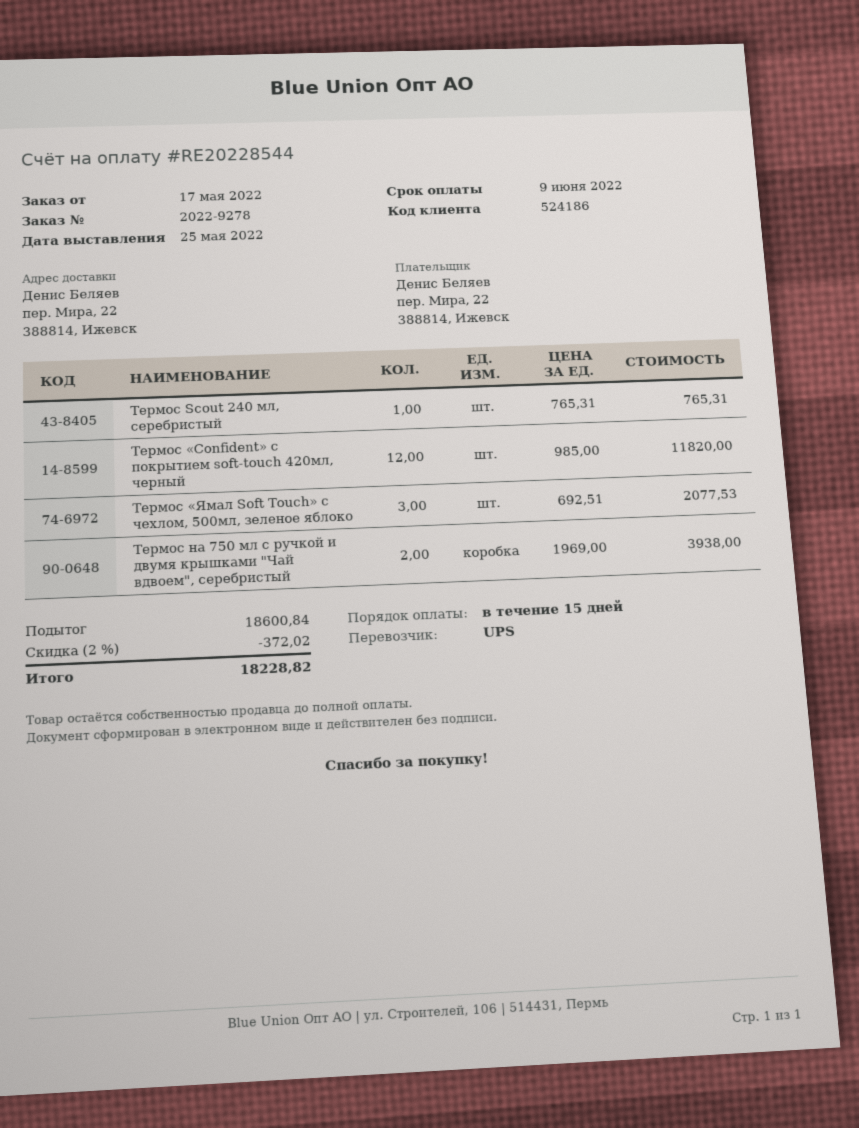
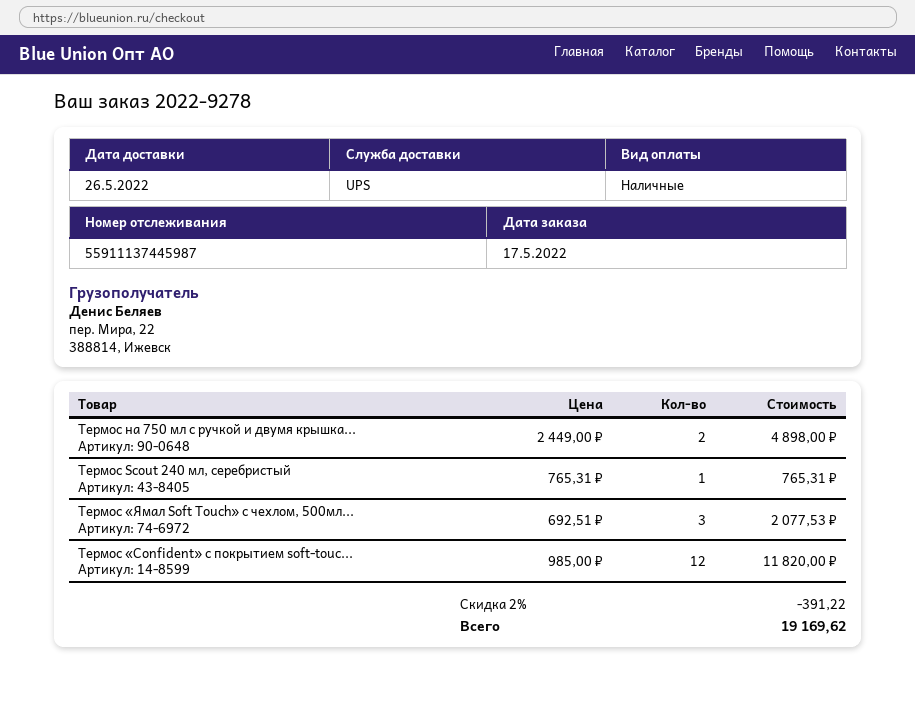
Термос на 750 мл с ручкой и двумя крышками "Чай вдвоем", серебристый: 2 x 1969.00 = 3938.00 -> 2 x 2449.00 = 4898.00
discount: 2% = 372.02 -> 2% = 391.22
total: 18228.82 -> 19169.62

